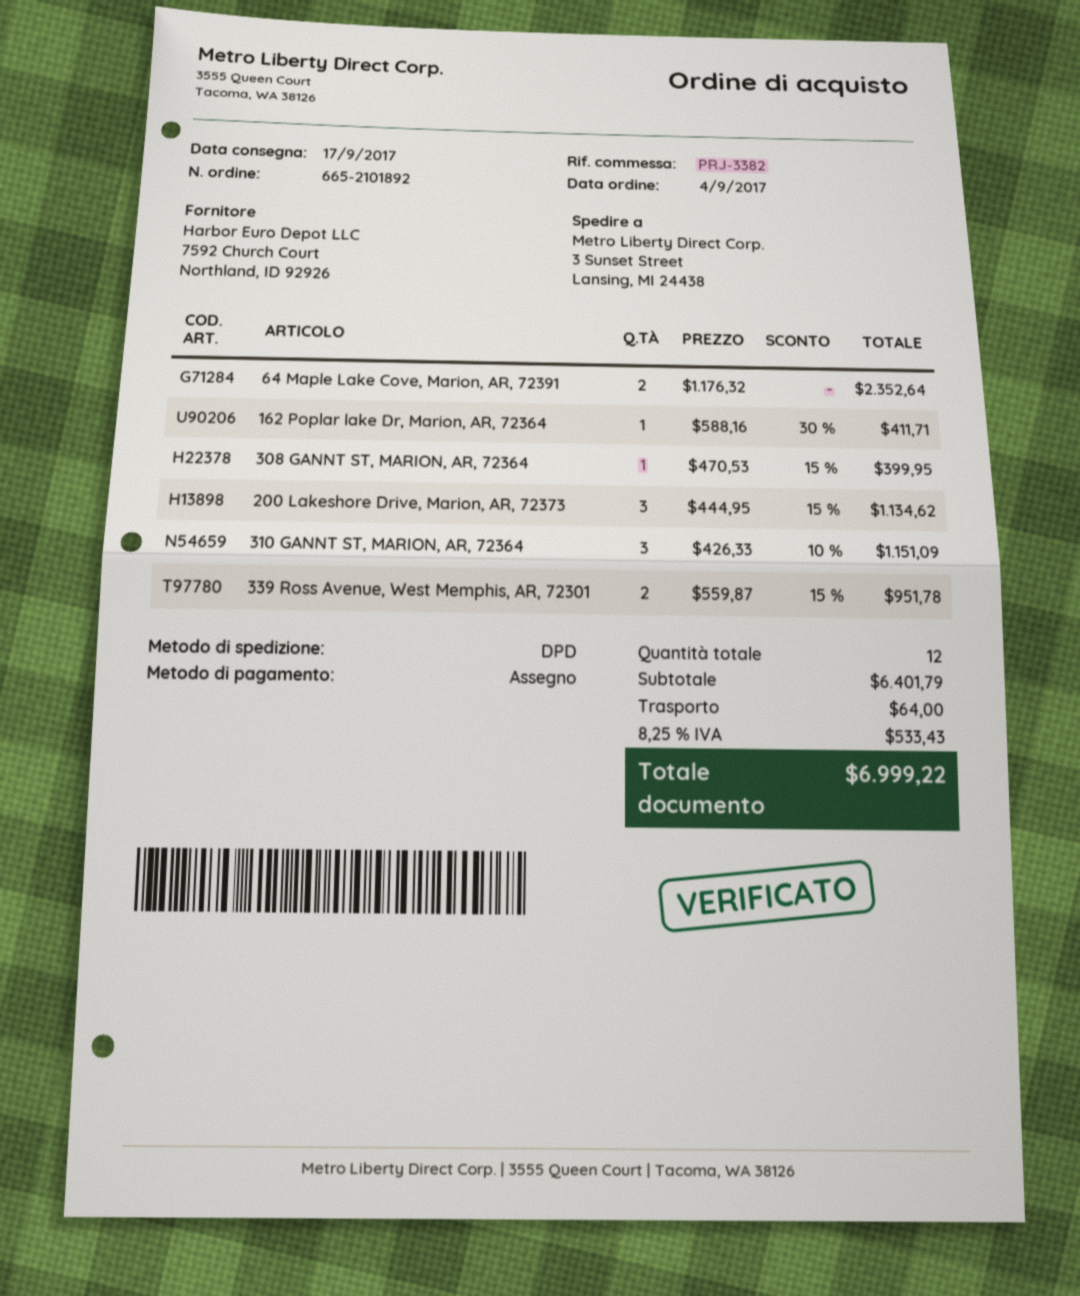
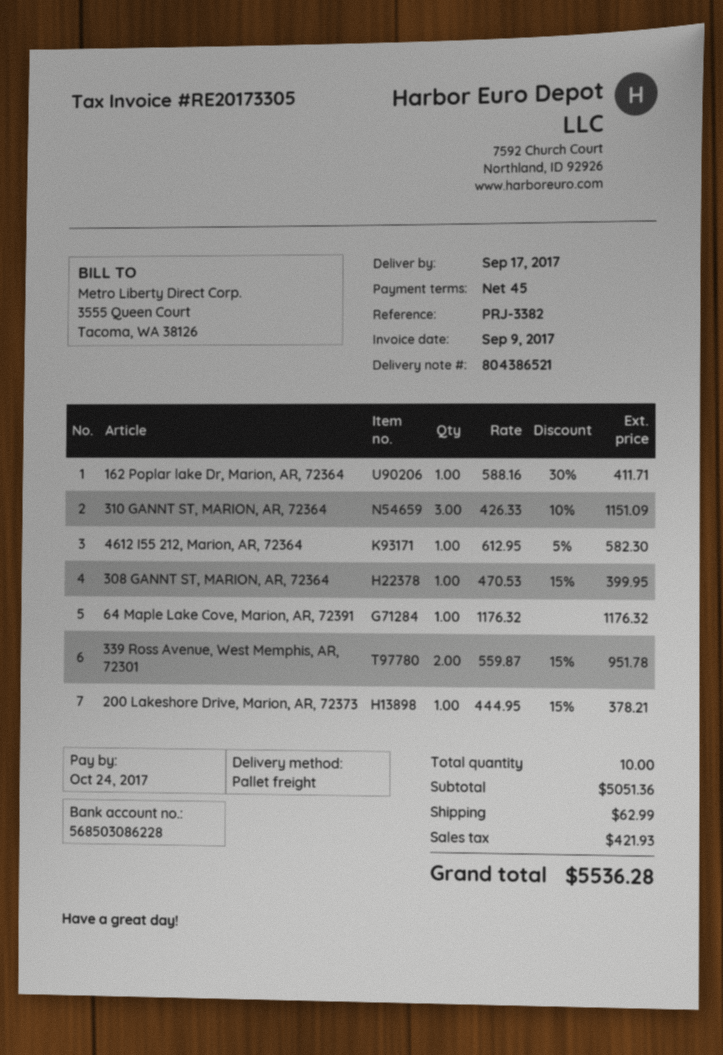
shipping method: DPD -> pallet freight
64 Maple Lake Cove, Marion, AR, 72391: 2 x 1176.32 = 2352.64 -> 1 x 1176.32 = 1176.32
200 Lakeshore Drive, Marion, AR, 72373: 3 x 444.95 - 15% = 1134.62 -> 1 x 444.95 - 15% = 378.21
4612 I55 212, Marion, AR, 72364: none -> 1 x 612.95 - 5% = 582.30
total quantity: 12 -> 10
subtotal: 6401.79 -> 5051.36
shipping: 64.00 -> 62.99
tax: 533.43 -> 421.93
total: 6999.22 -> 5536.28

